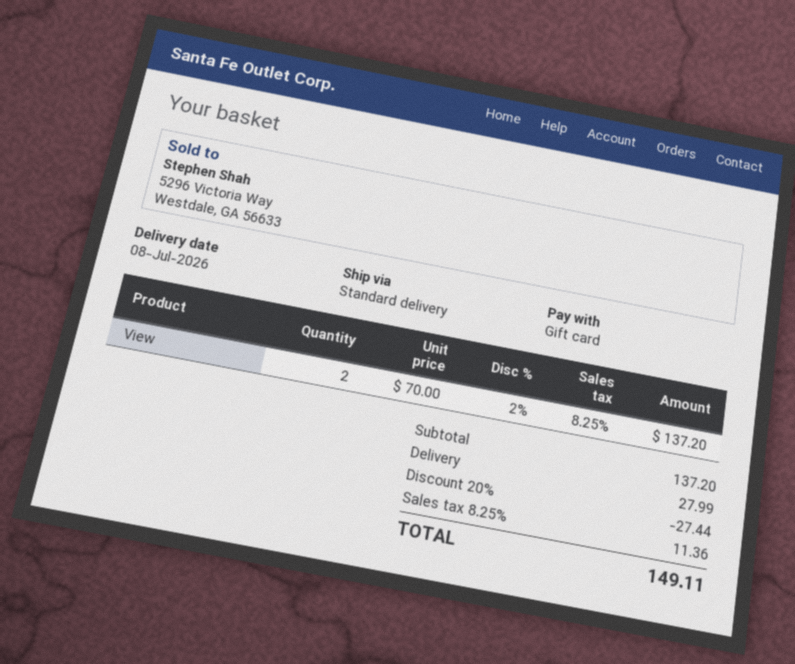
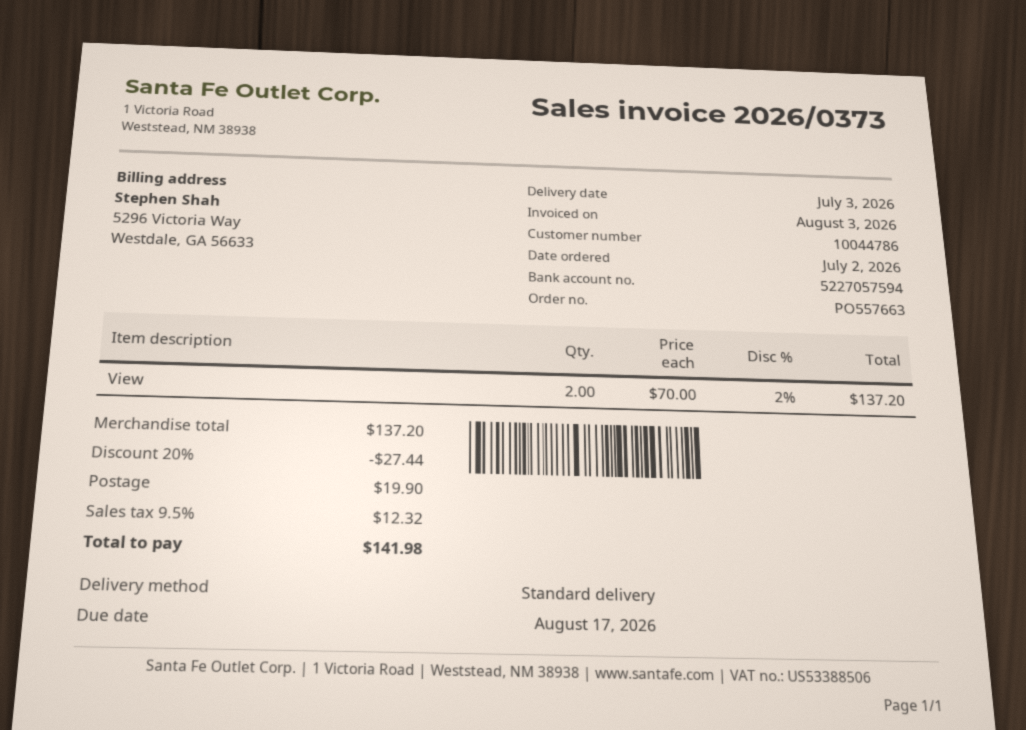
delivery date: 2026-07-08 -> 2026-07-03
shipping: 27.99 -> 19.90
tax: 8.25% = 11.36 -> 9.5% = 12.32
total: 149.11 -> 141.98

